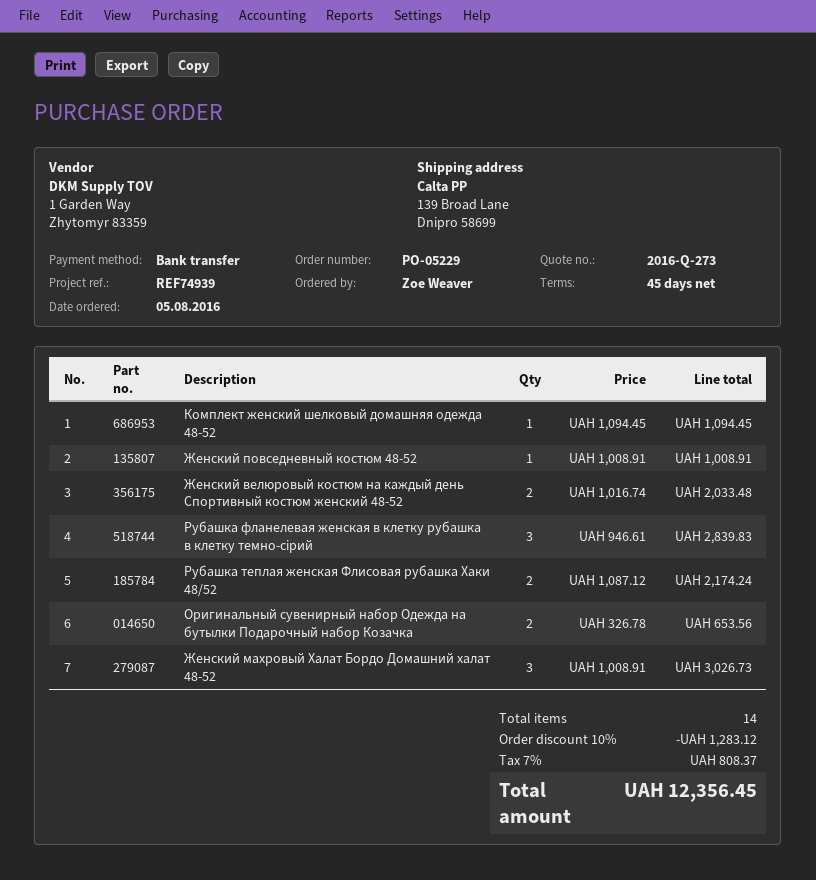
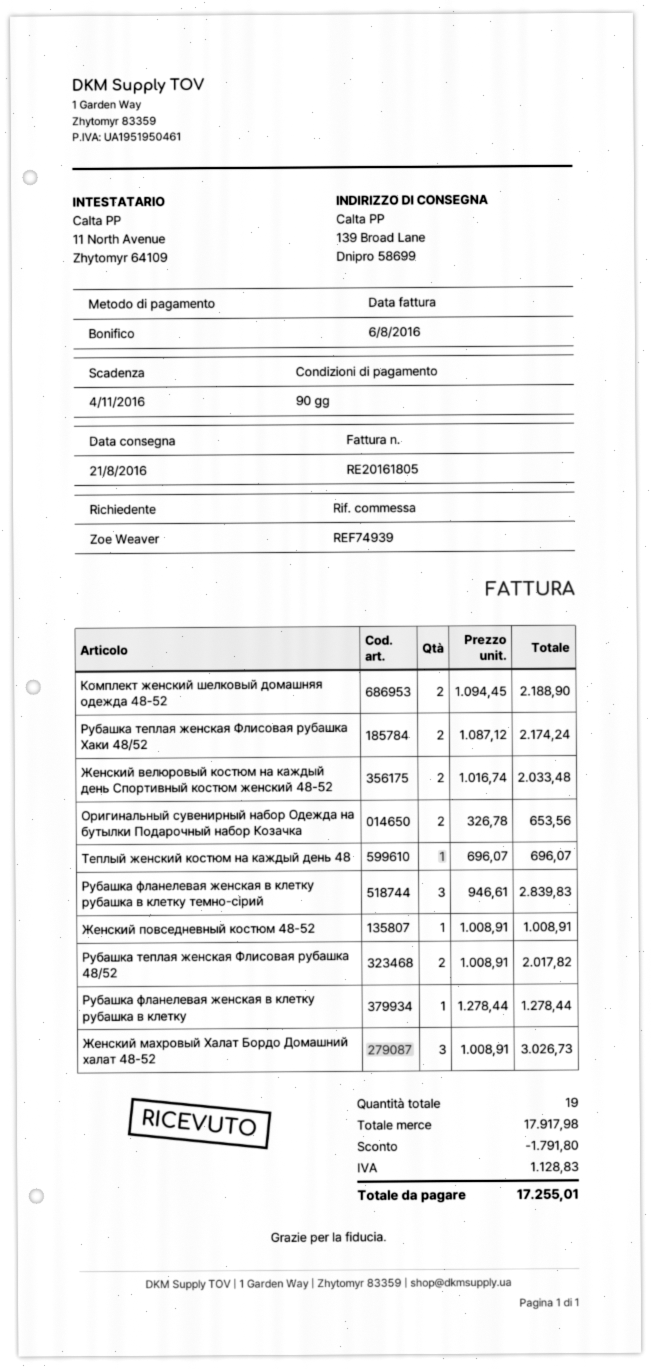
payment terms: 45 days -> 90 days
Комплект женский шелковый домашняя одежда 48-52: 1 x 1094.45 = 1094.45 -> 2 x 1094.45 = 2188.90
Теплый женский костюм на каждый день 48: none -> 1 x 696.07 = 696.07
Рубашка теплая женская Флисовая рубашка 48/52: none -> 2 x 1008.91 = 2017.82
Рубашка фланелевая женская в клетку рубашка в клетку: none -> 1 x 1278.44 = 1278.44
total quantity: 14 -> 19
discount: 1283.12 -> 1791.80
tax: 808.37 -> 1128.83
total: 12356.45 -> 17255.01

